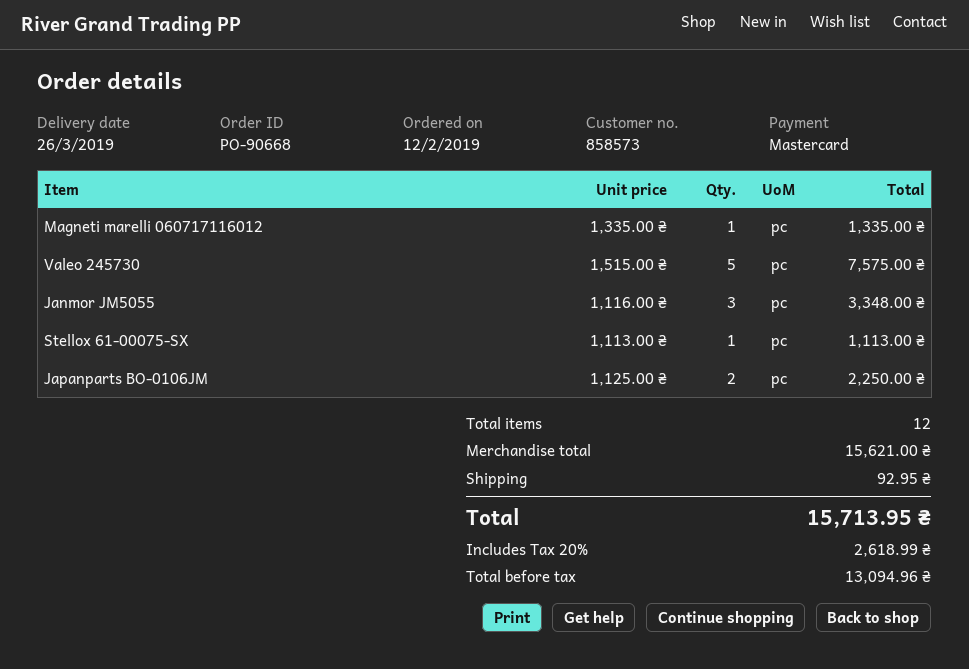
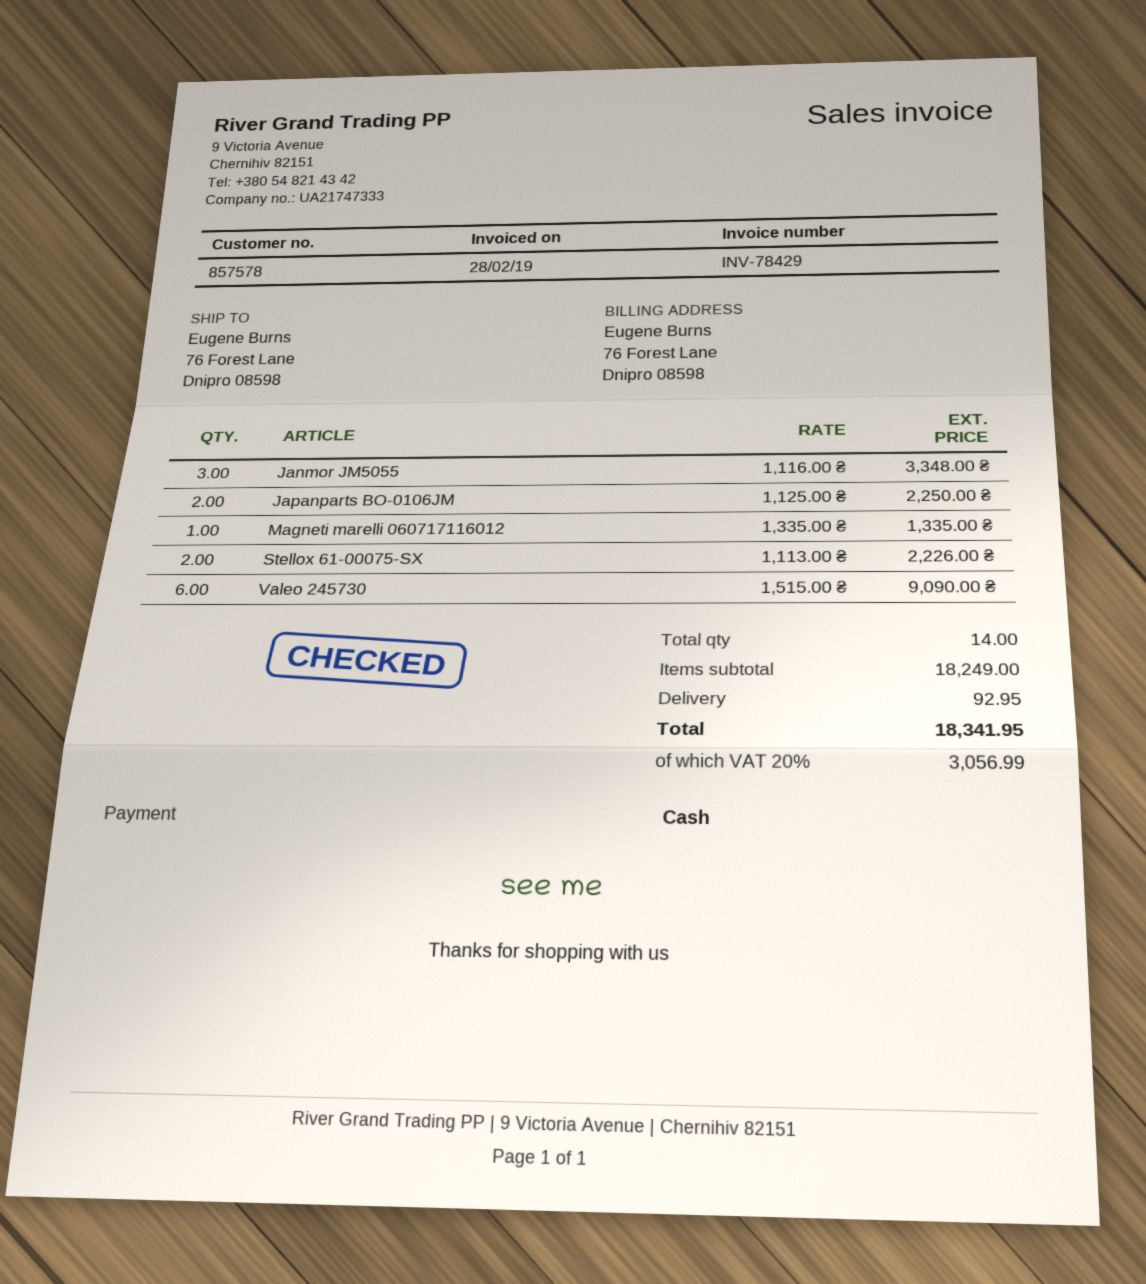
customer number: 858573 -> 857578
payment method: Mastercard -> cash
Valeo 245730: 5 x 1515.00 = 7575.00 -> 6 x 1515.00 = 9090.00
Stellox 61-00075-SX: 1 x 1113.00 = 1113.00 -> 2 x 1113.00 = 2226.00
total quantity: 12 -> 14
subtotal: 15621.00 -> 18249.00
tax: 20% = 2618.99 -> 20% = 3056.99
total: 15713.95 -> 18341.95

